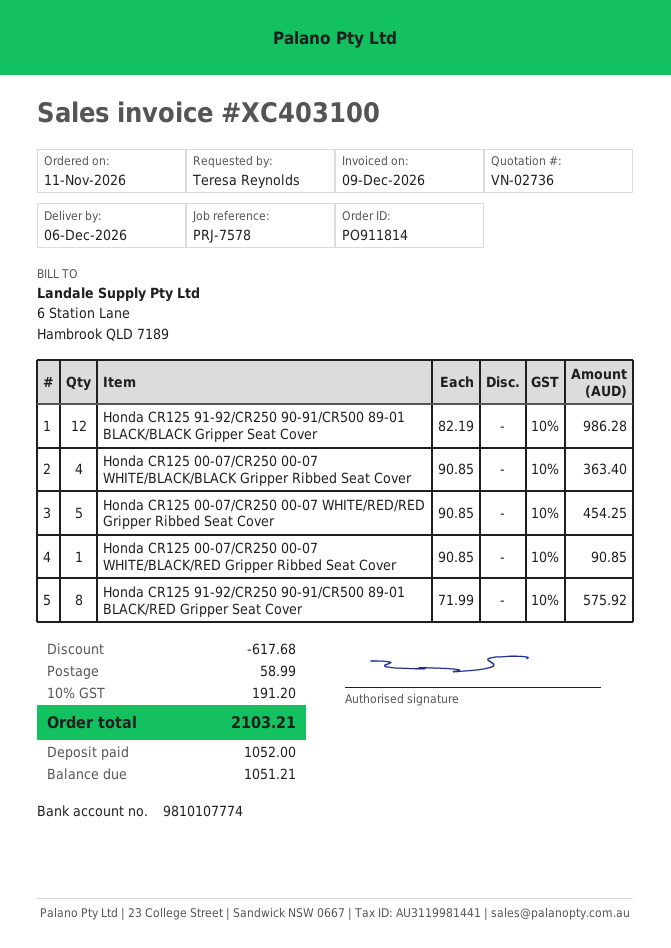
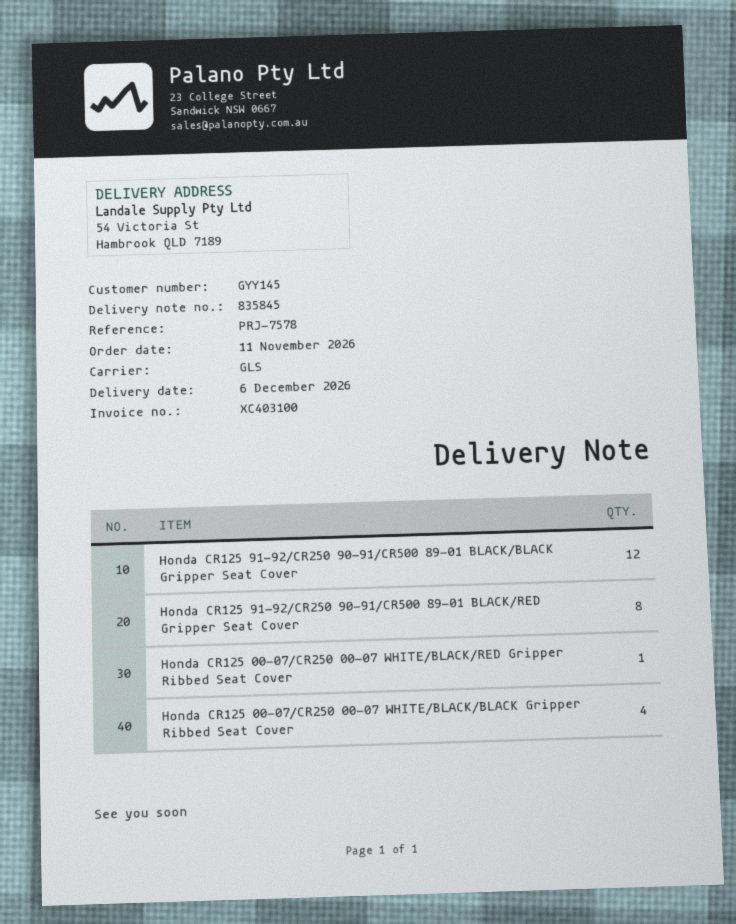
Honda CR125 00-07/CR250 00-07 WHITE/RED/RED Gripper Ribbed Seat Cover: 5 -> none

